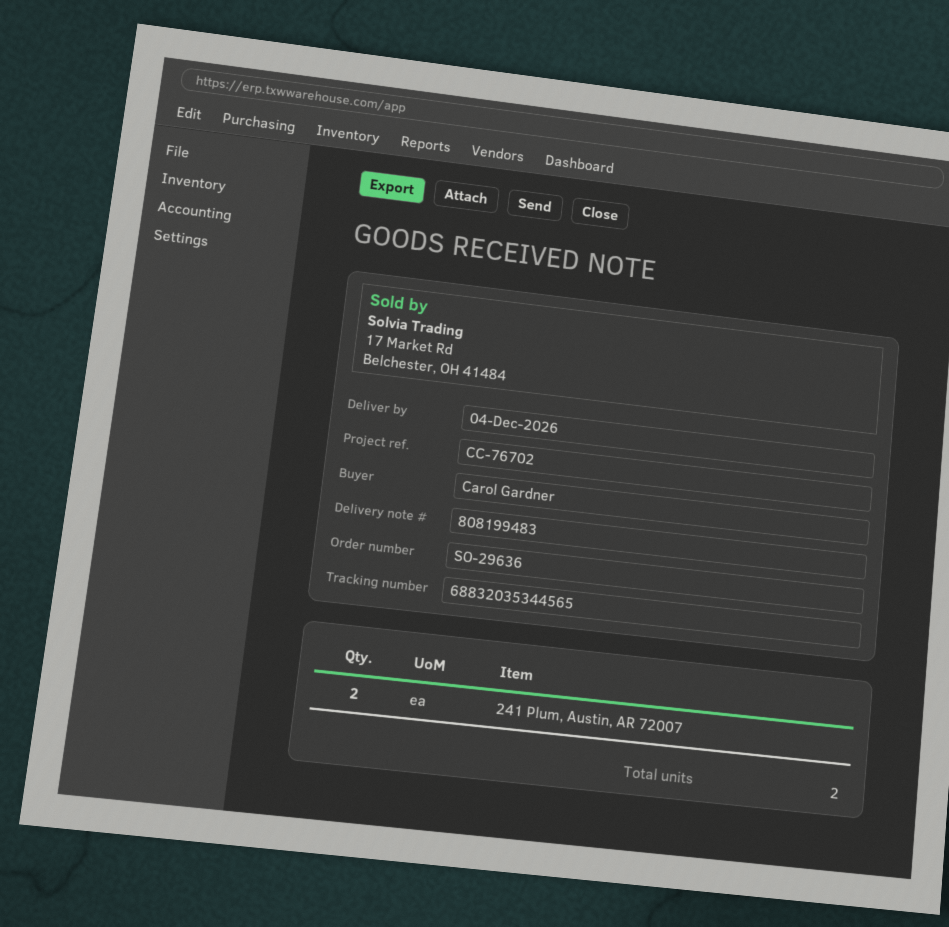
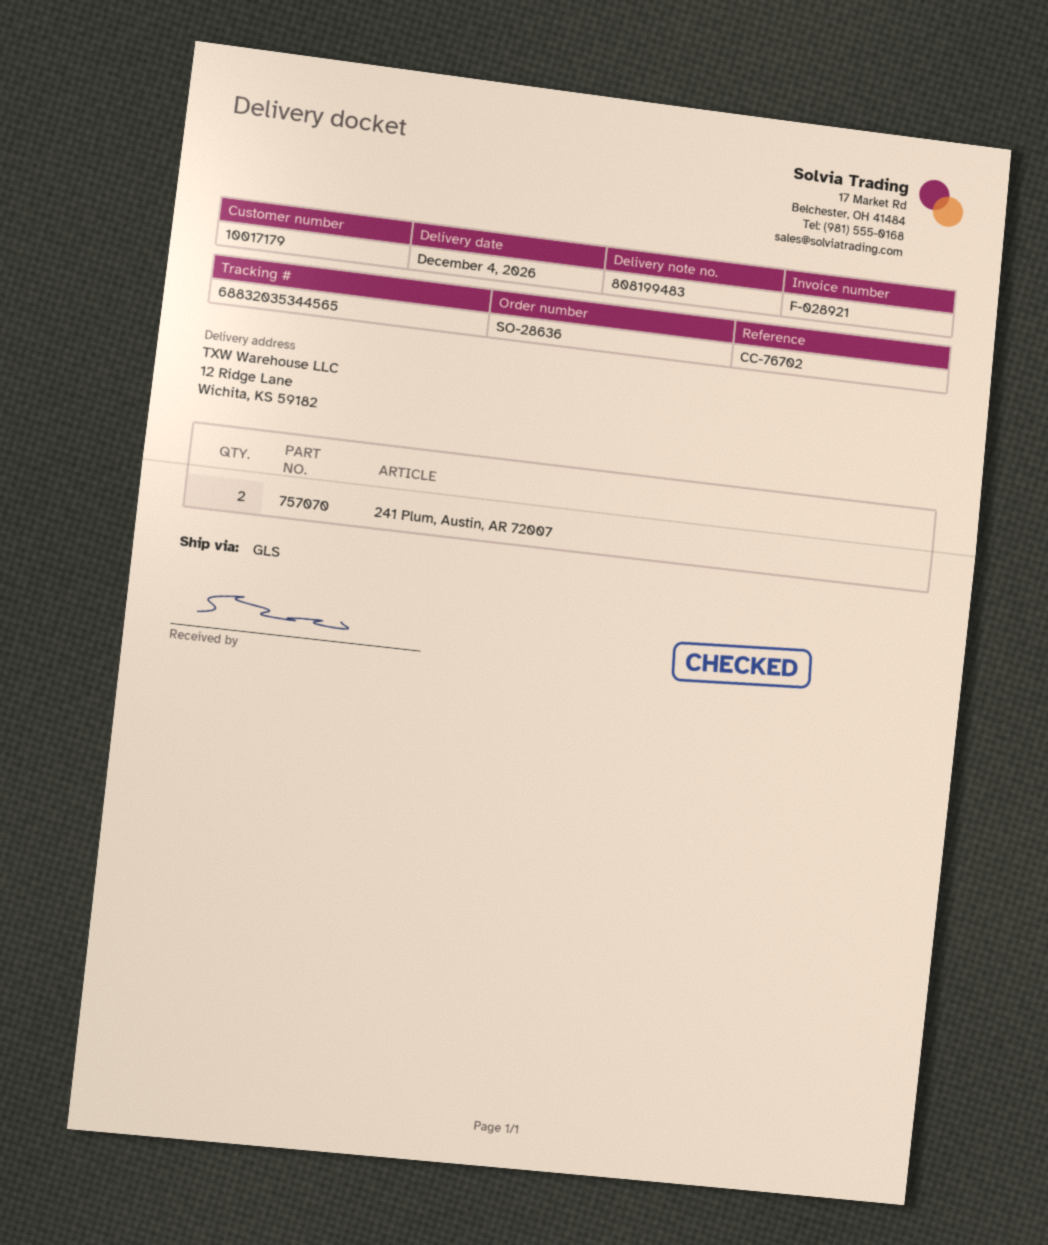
order number: SO-29636 -> SO-28636

